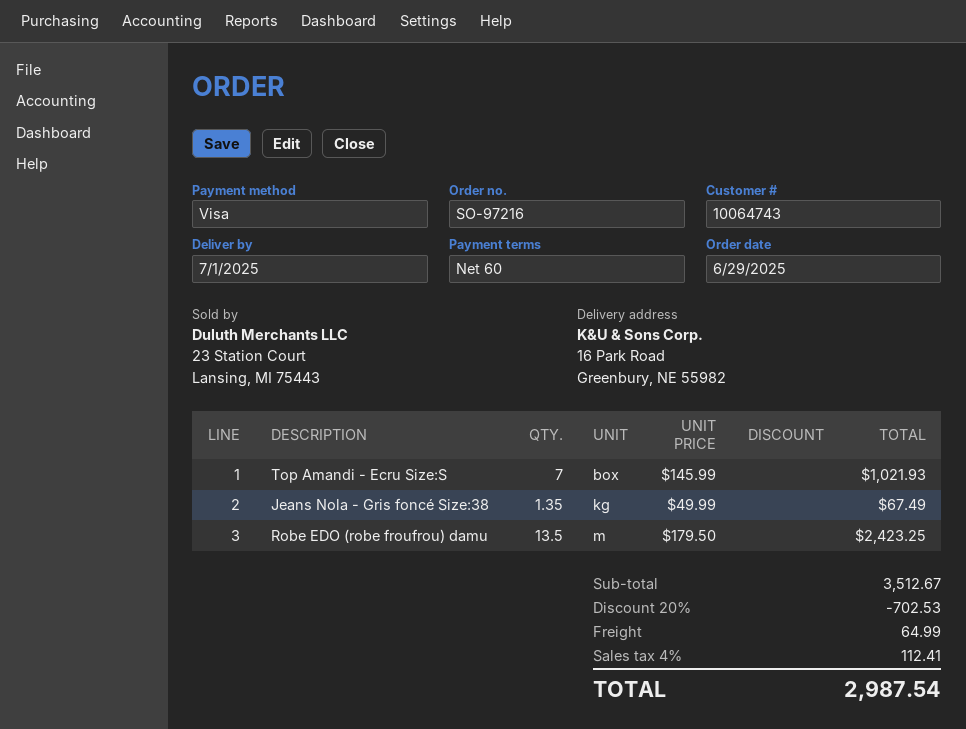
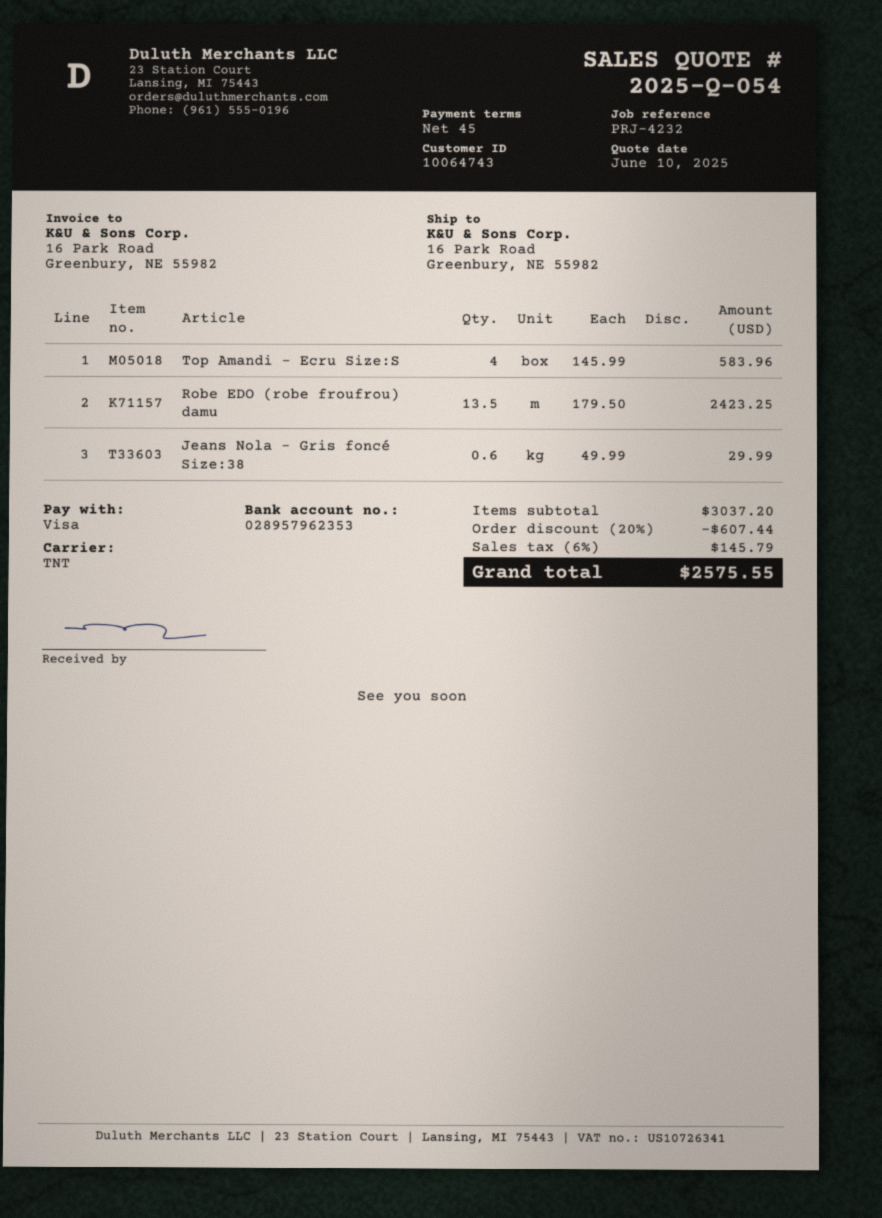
payment terms: 60 days -> 45 days
Top Amandi - Ecru Size:S: 7 x 145.99 = 1021.93 -> 4 x 145.99 = 583.96
Jeans Nola - Gris foncé Size:38: 1.35 x 49.99 = 67.49 -> 0.6 x 49.99 = 29.99
subtotal: 3512.67 -> 3037.20
discount: 20% = 702.53 -> 20% = 607.44
shipping: 64.99 -> none
tax: 4% = 112.41 -> 6% = 145.79
total: 2987.54 -> 2575.55

